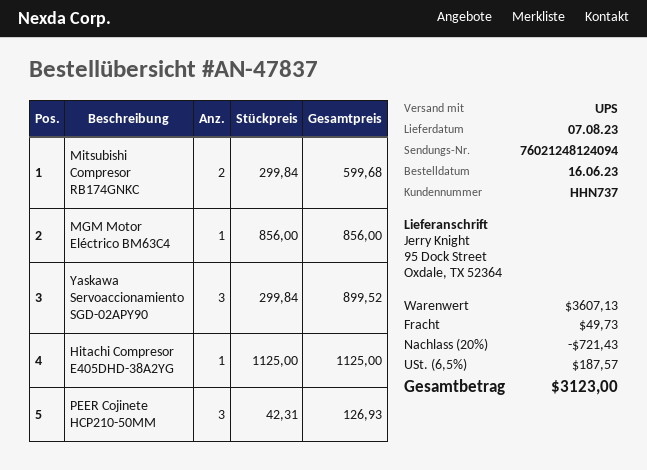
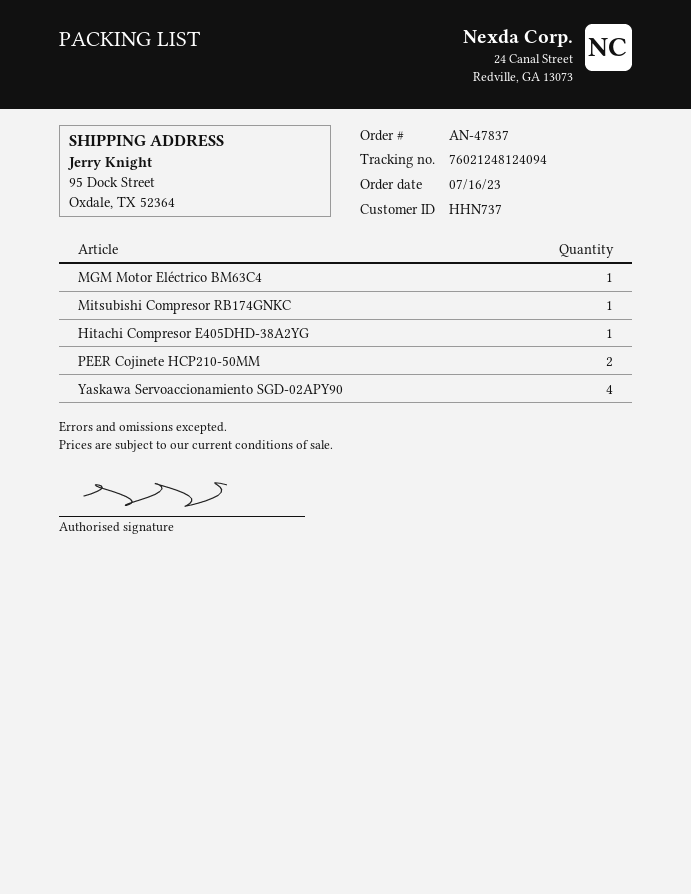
order date: 2023-06-16 -> 2023-07-16
Mitsubishi Compresor RB174GNKC: 2 -> 1
Yaskawa Servoaccionamiento SGD-02APY90: 3 -> 4
PEER Cojinete HCP210-50MM: 3 -> 2

